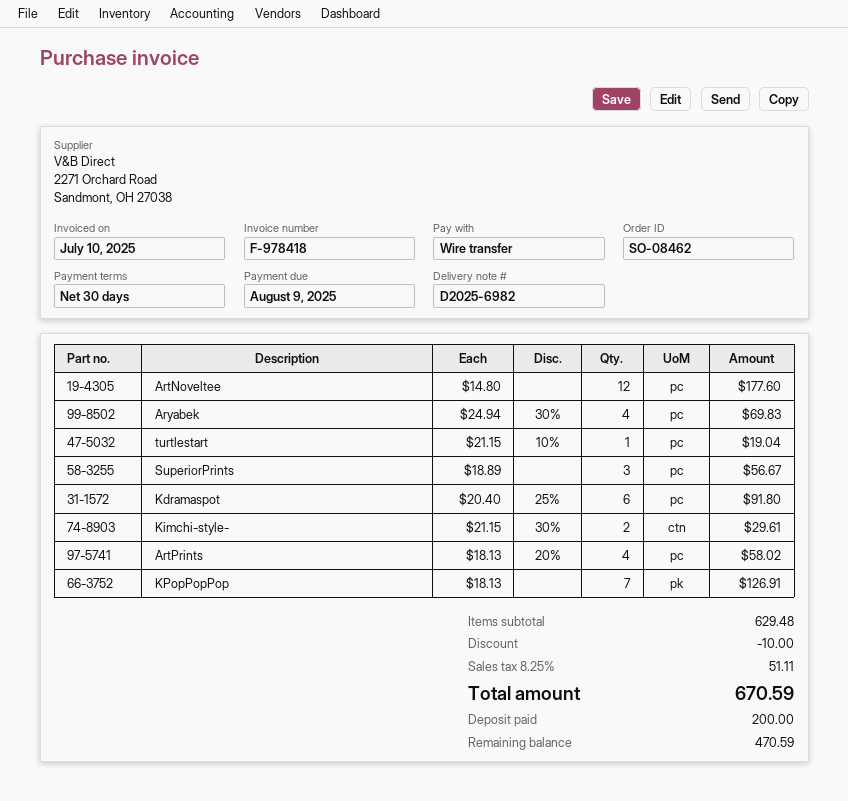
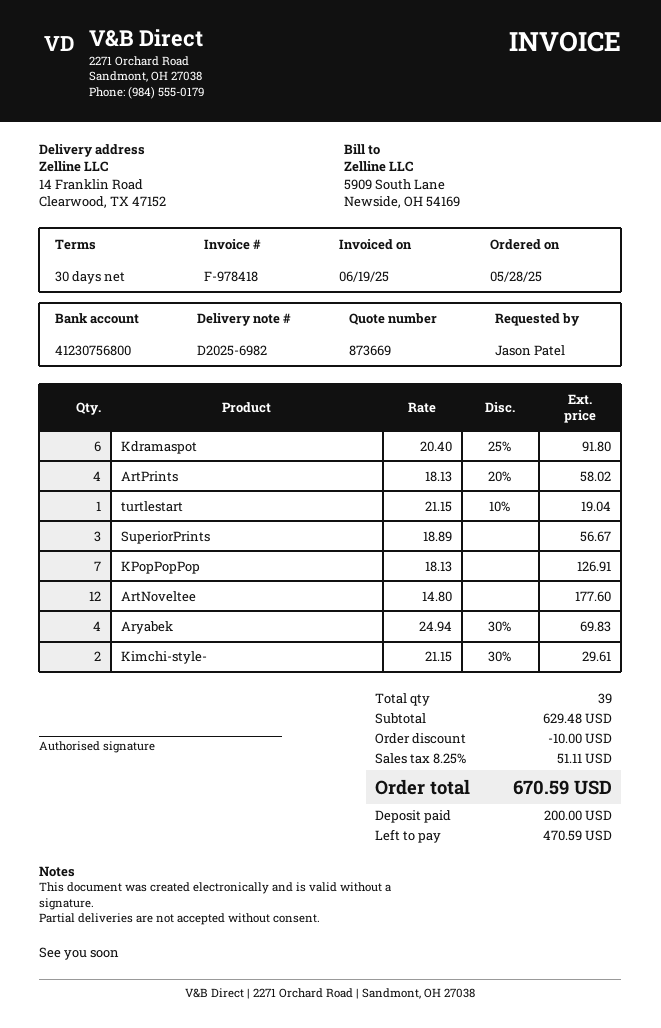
invoice date: 2025-07-10 -> 2025-06-19

